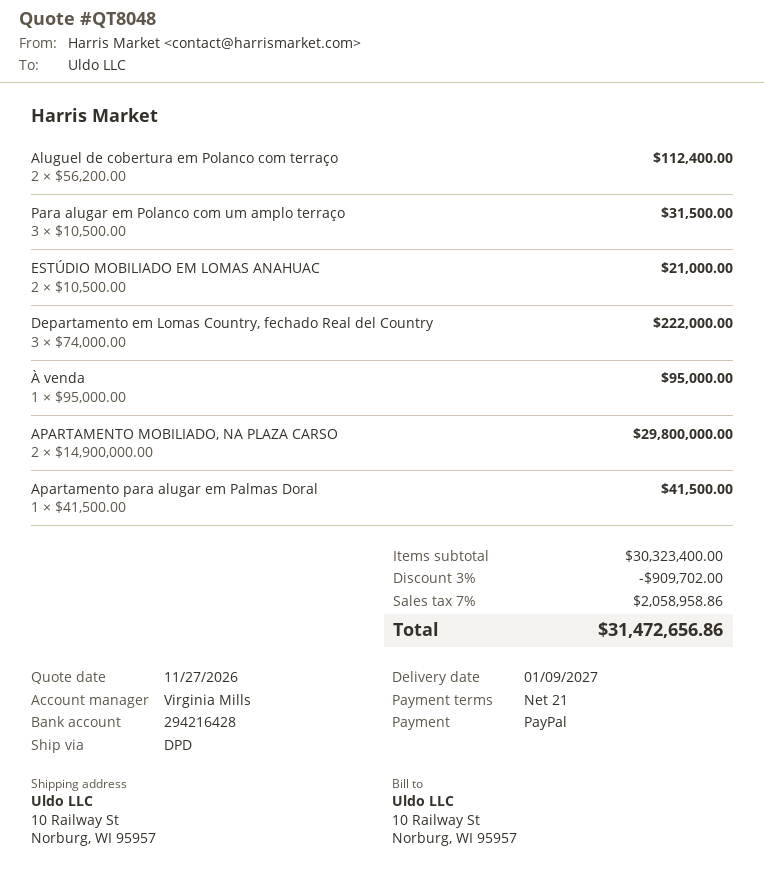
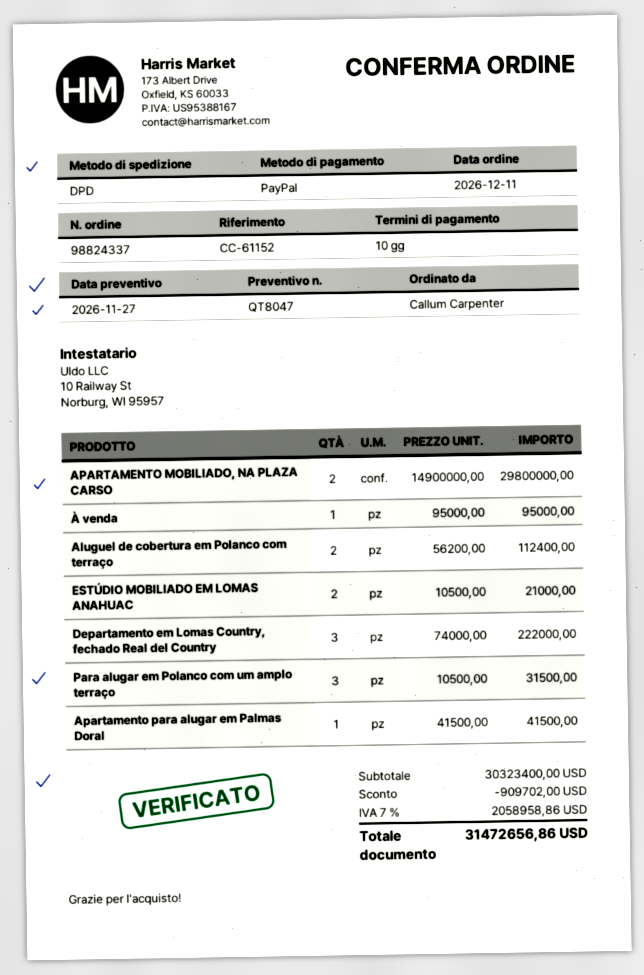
quote number: QT8048 -> QT8047
payment terms: 21 days -> 10 days

